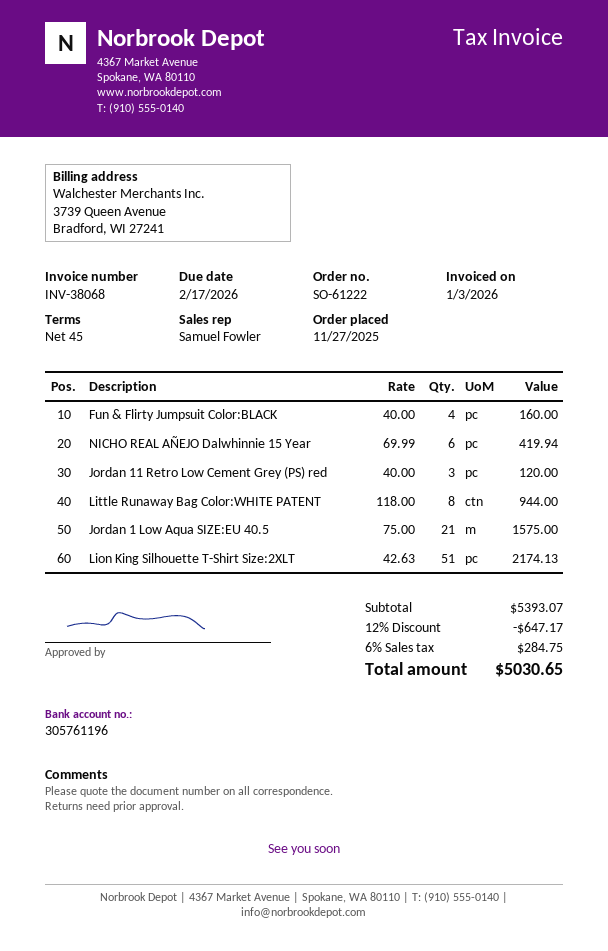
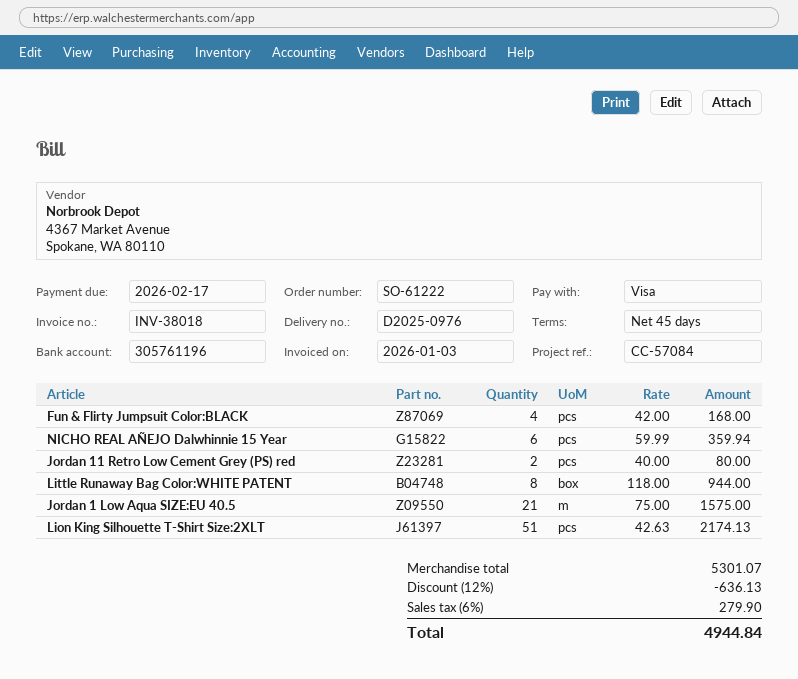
invoice number: INV-38068 -> INV-38018
Fun & Flirty Jumpsuit Color:BLACK: 4 x 40.00 = 160.00 -> 4 x 42.00 = 168.00
NICHO REAL AÑEJO Dalwhinnie 15 Year: 6 x 69.99 = 419.94 -> 6 x 59.99 = 359.94
Jordan 11 Retro Low Cement Grey (PS) red: 3 x 40.00 = 120.00 -> 2 x 40.00 = 80.00
subtotal: 5393.07 -> 5301.07
discount: 12% = 647.17 -> 12% = 636.13
tax: 6% = 284.75 -> 6% = 279.90
total: 5030.65 -> 4944.84

